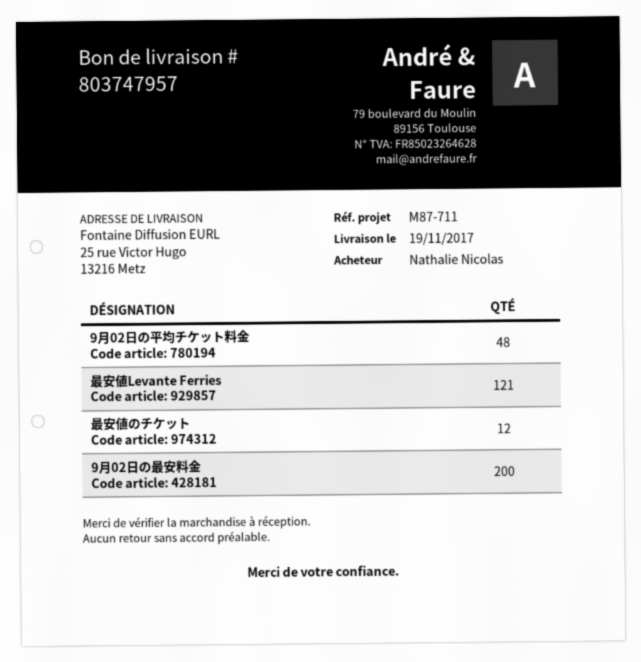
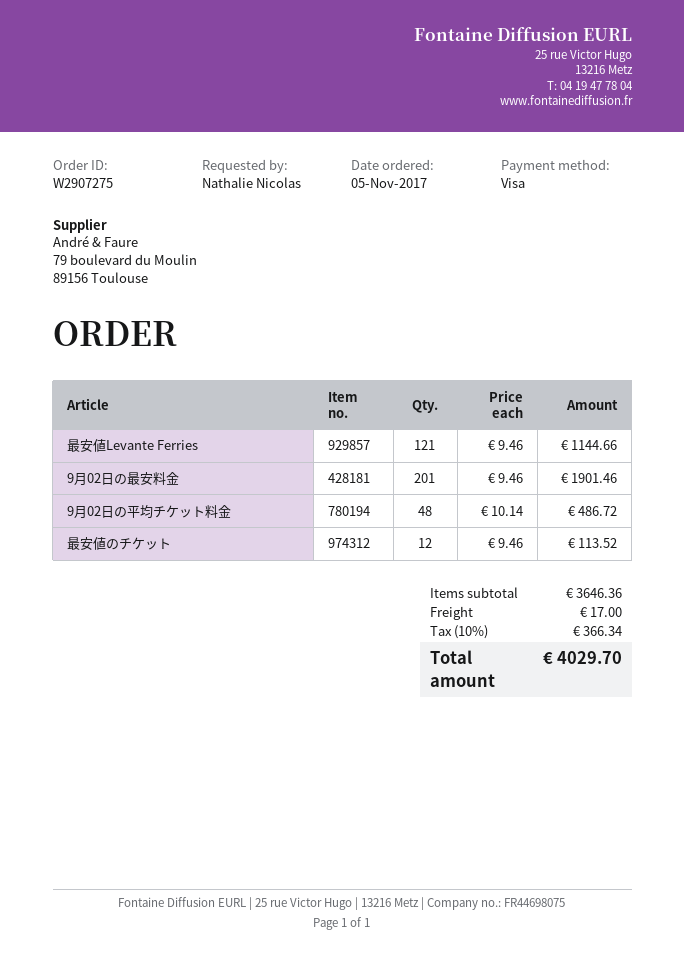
9月02日の最安料金: 200 -> 201

